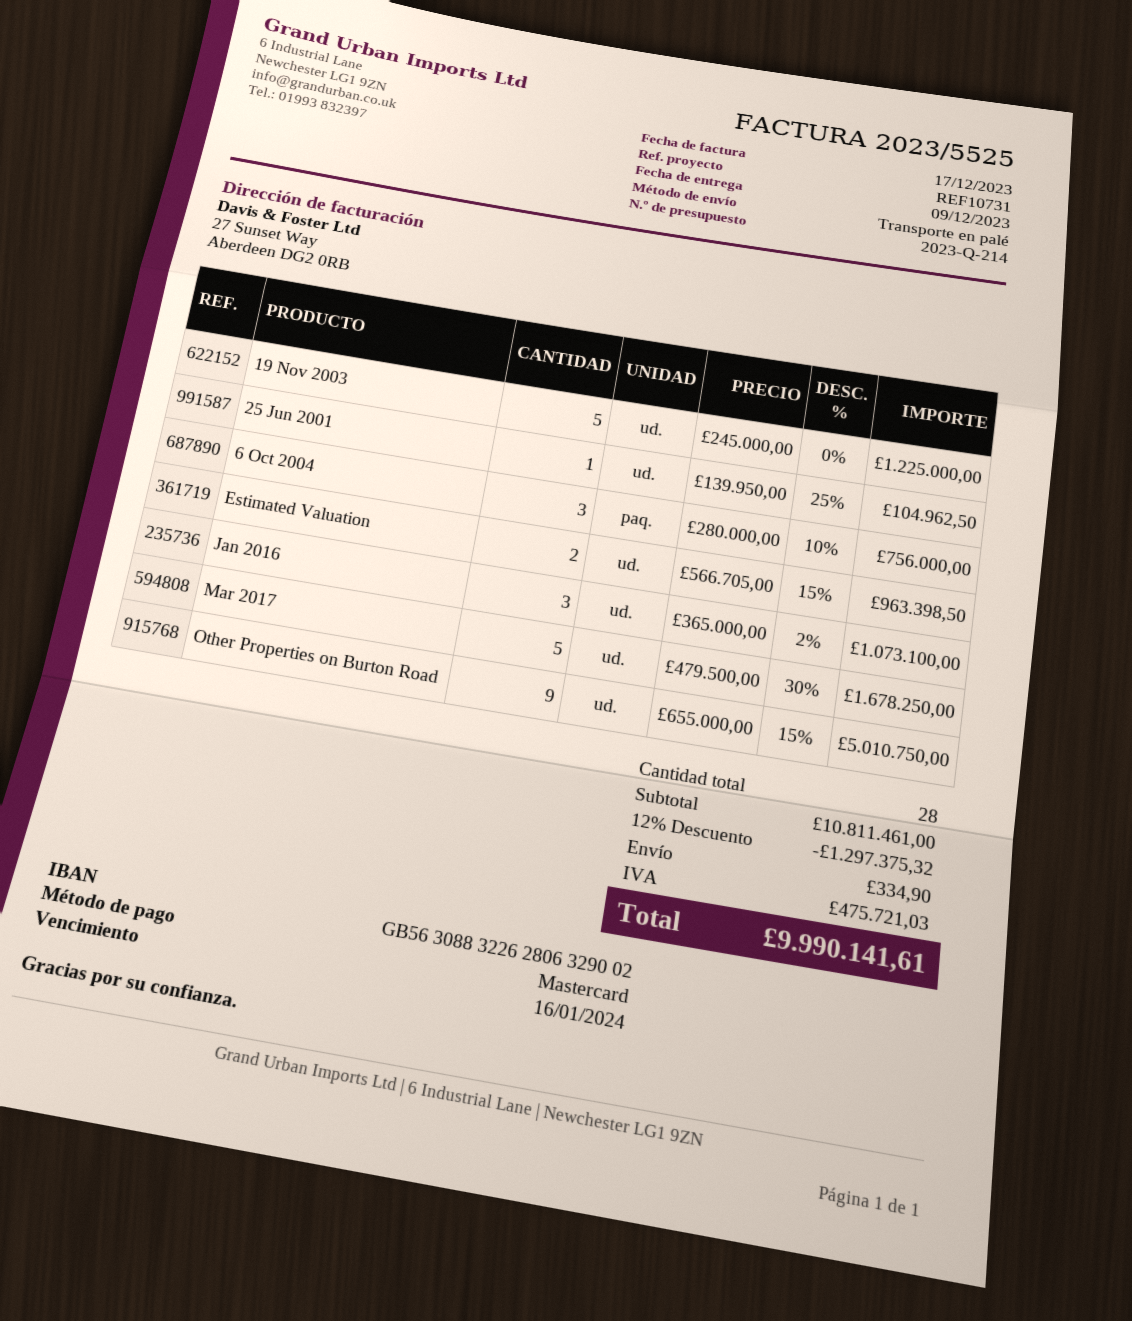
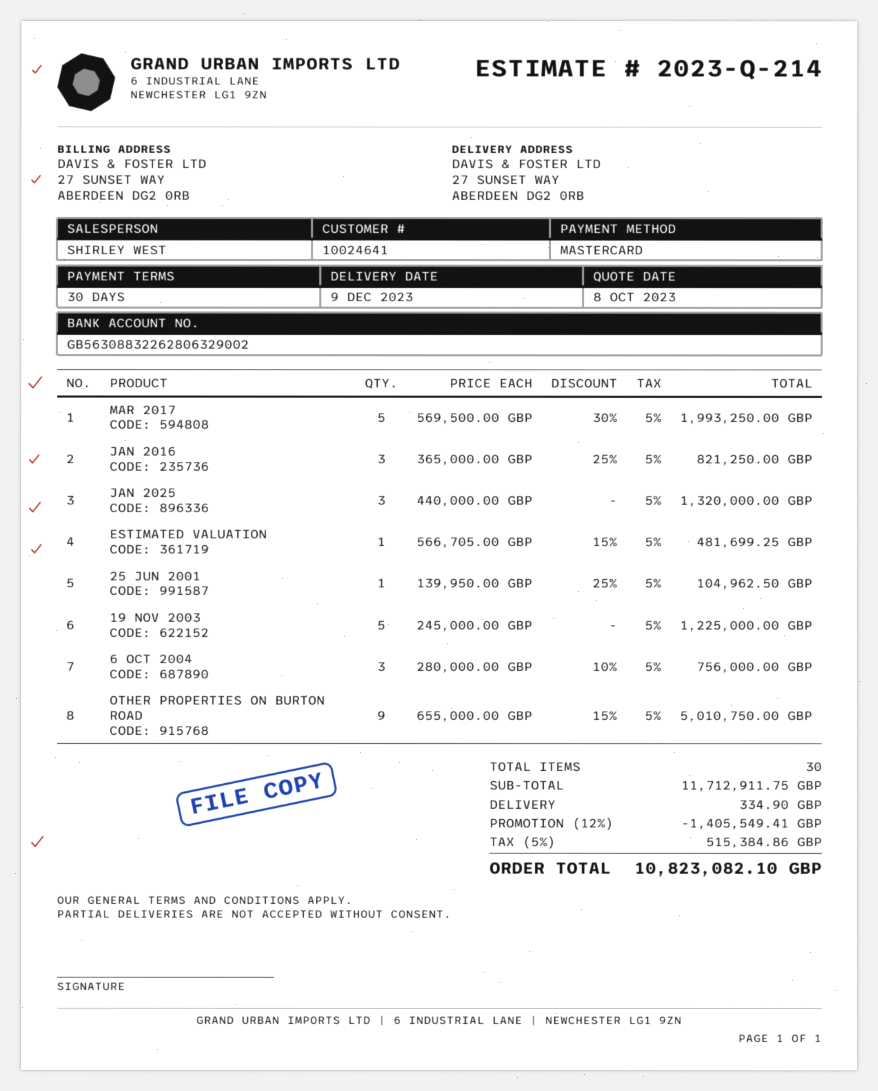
Estimated Valuation: 2 x 566705.00 - 15% = 963398.50 -> 1 x 566705.00 - 15% = 481699.25
Jan 2016: 3 x 365000.00 - 2% = 1073100.00 -> 3 x 365000.00 - 25% = 821250.00
Mar 2017: 5 x 479500.00 - 30% = 1678250.00 -> 5 x 569500.00 - 30% = 1993250.00
JAN 2025: none -> 3 x 440000.00 = 1320000.00
total quantity: 28 -> 30
subtotal: 10811461.00 -> 11712911.75
discount: 12% = 1297375.32 -> 12% = 1405549.41
tax: 475721.03 -> 515384.86
total: 9990141.61 -> 10823082.10

